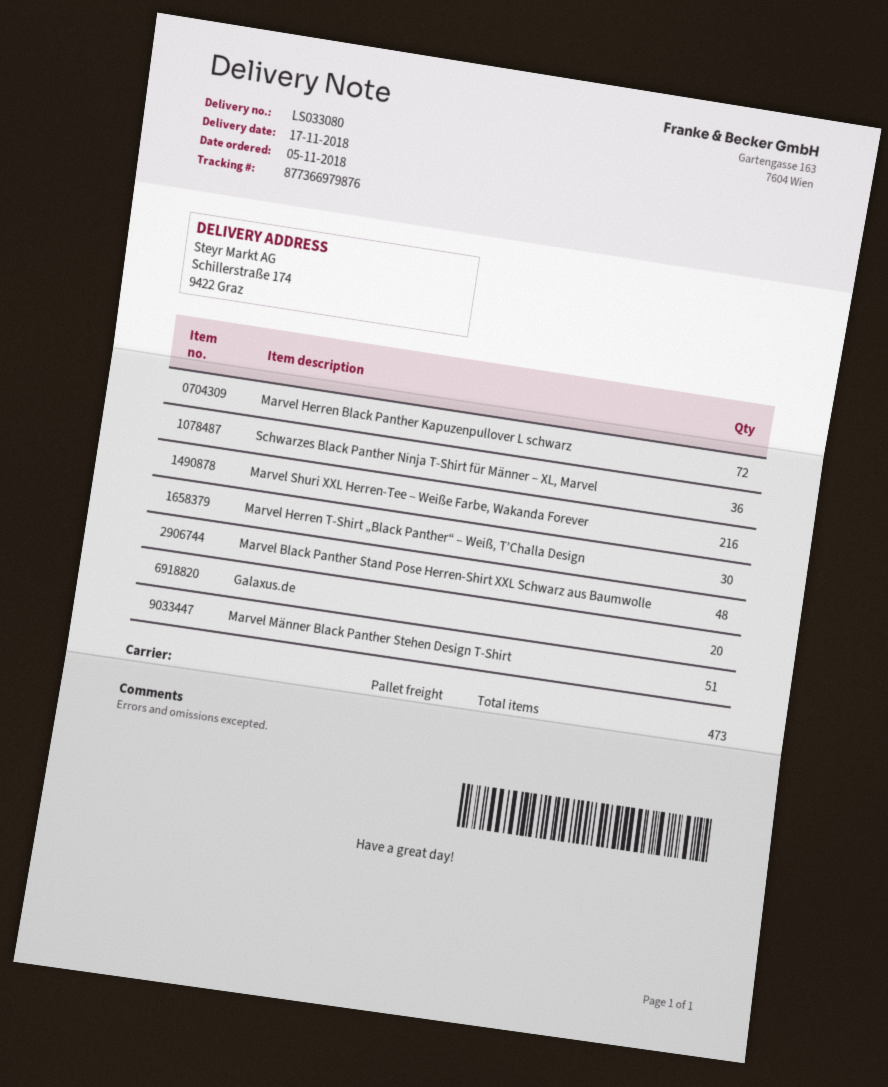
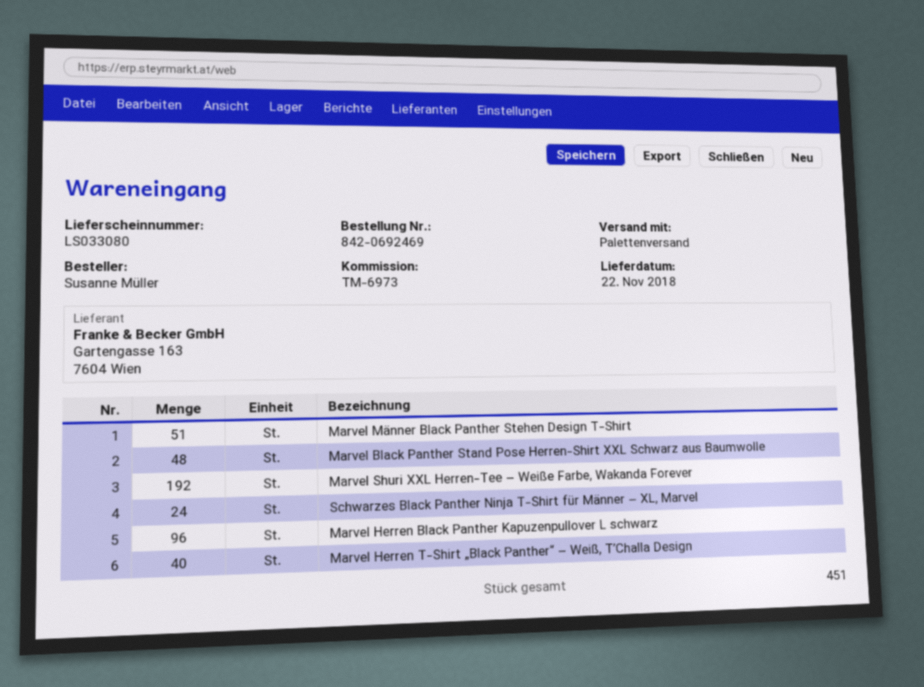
delivery date: 2018-11-17 -> 2018-11-22
Marvel Herren Black Panther Kapuzenpullover L schwarz: 72 -> 96
Schwarzes Black Panther Ninja T-Shirt für Männer – XL, Marvel: 36 -> 24
Marvel Shuri XXL Herren-Tee – Weiße Farbe, Wakanda Forever: 216 -> 192
Marvel Herren T-Shirt „Black Panther“ – Weiß, T’Challa Design: 30 -> 40
Galaxus.de: 20 -> none
total quantity: 473 -> 451

